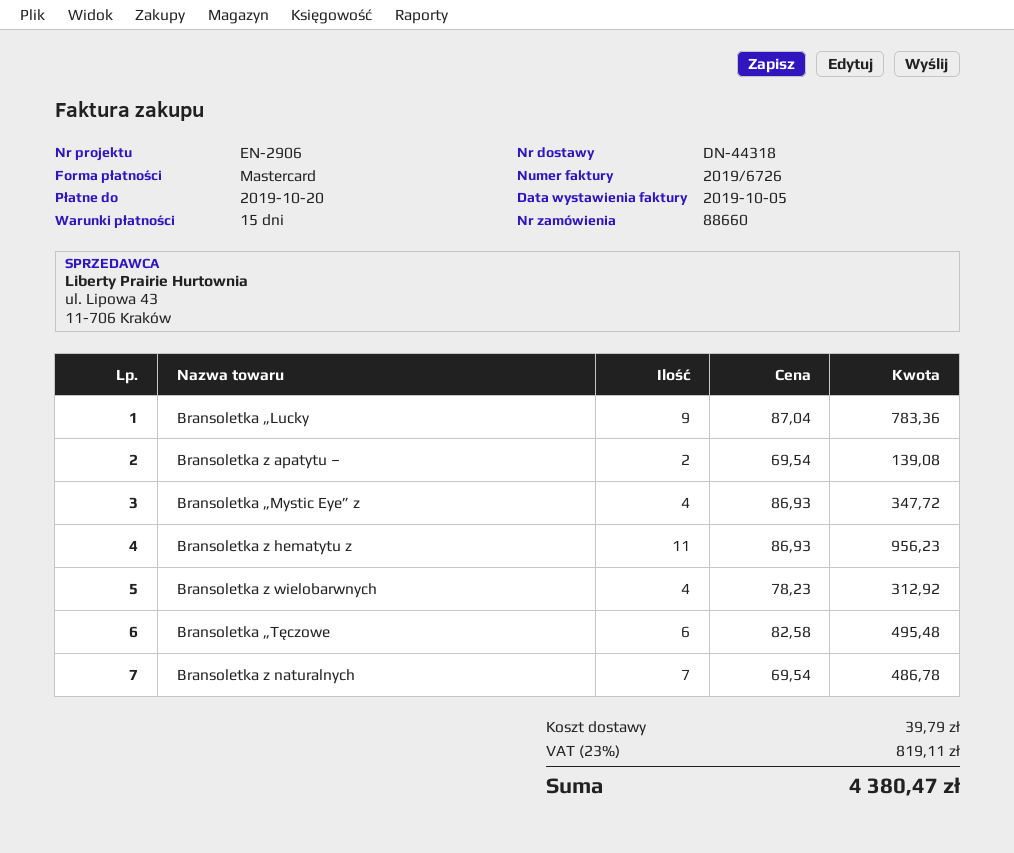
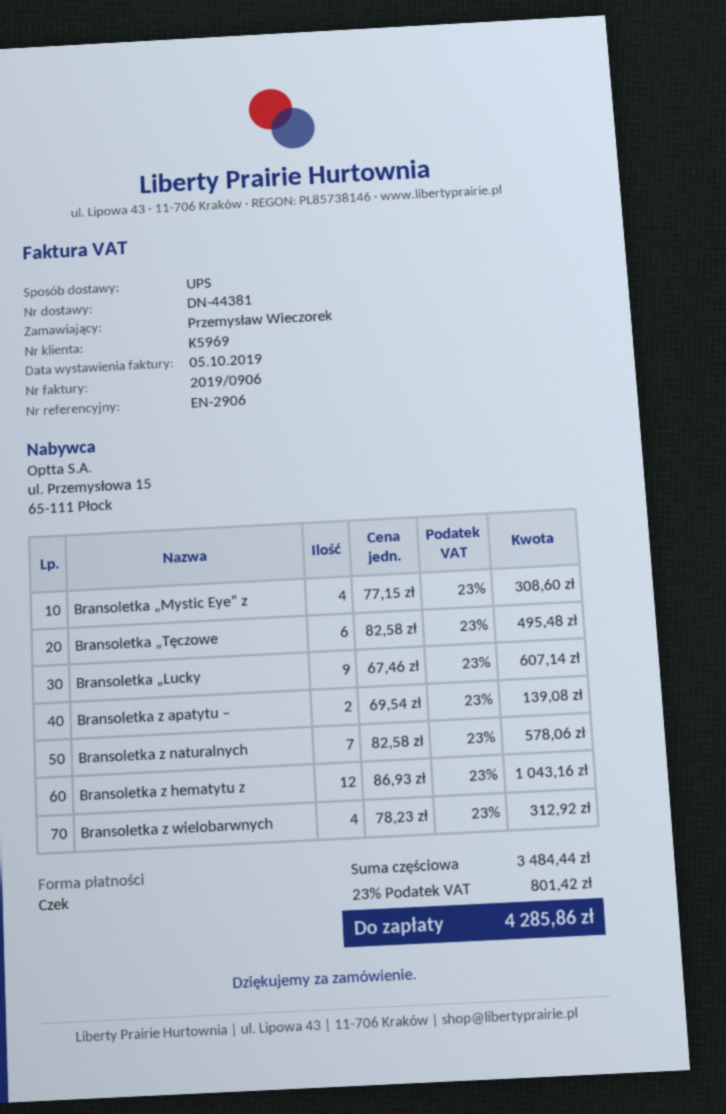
delivery note number: DN-44318 -> DN-44381
invoice number: 2019/6726 -> 2019/0906
payment method: Mastercard -> cheque
Bransoletka „Lucky: 9 x 87.04 = 783.36 -> 9 x 67.46 = 607.14
Bransoletka „Mystic Eye” z: 4 x 86.93 = 347.72 -> 4 x 77.15 = 308.60
Bransoletka z hematytu z: 11 x 86.93 = 956.23 -> 12 x 86.93 = 1043.16
Bransoletka z naturalnych: 7 x 69.54 = 486.78 -> 7 x 82.58 = 578.06
shipping: 39.79 -> none
tax: 23% = 819.11 -> 23% = 801.42
total: 4380.47 -> 4285.86

